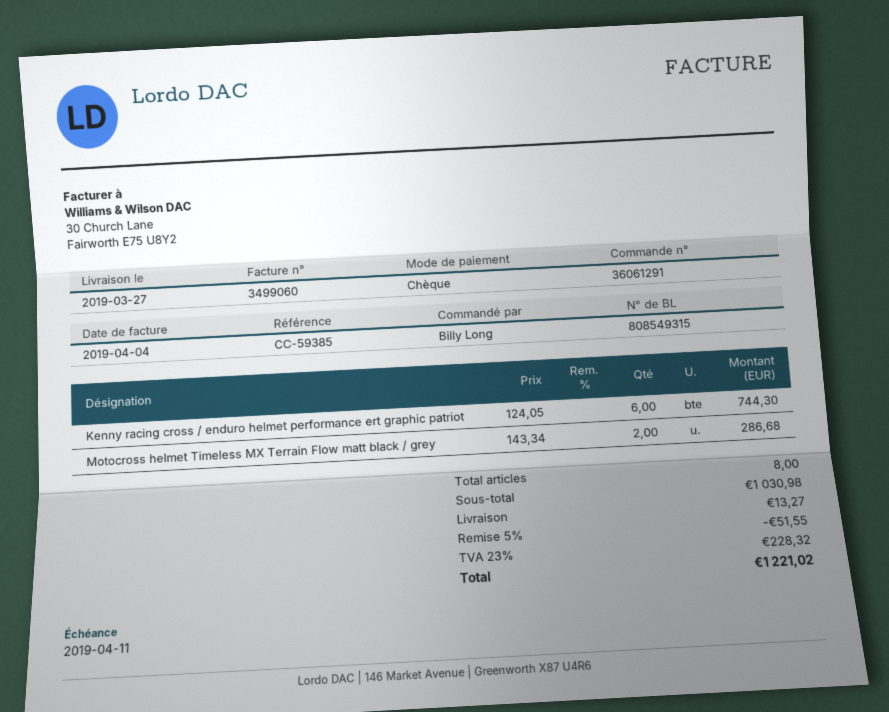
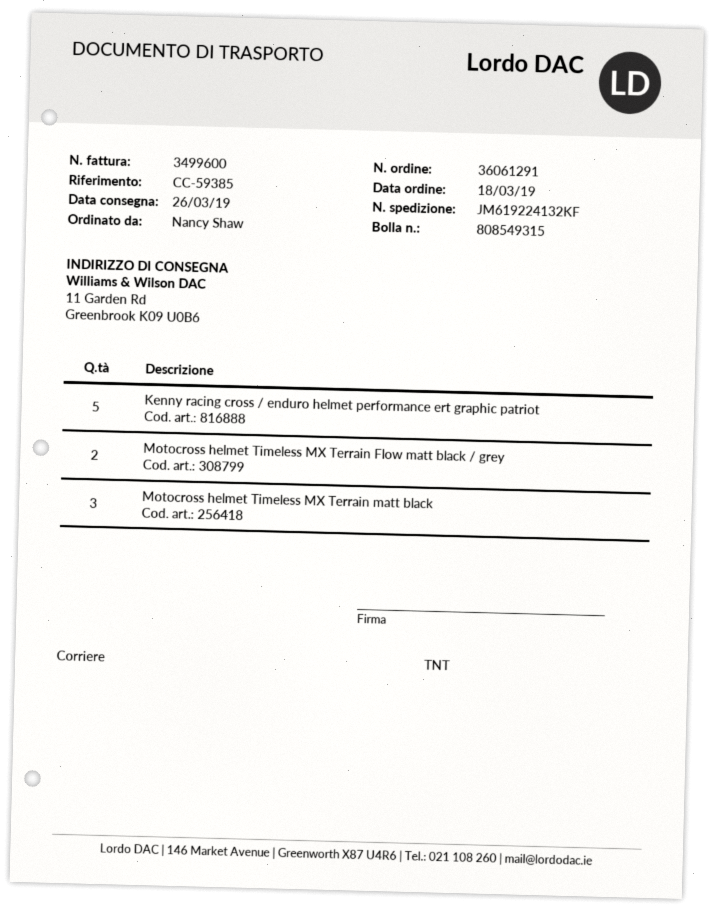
delivery date: 2019-03-27 -> 2019-03-26
invoice number: 3499060 -> 3499600
ordered by: Billy Long -> Nancy Shaw
Kenny racing cross / enduro helmet performance ert graphic patriot: 6 -> 5
Motocross helmet Timeless MX Terrain matt black: none -> 3

